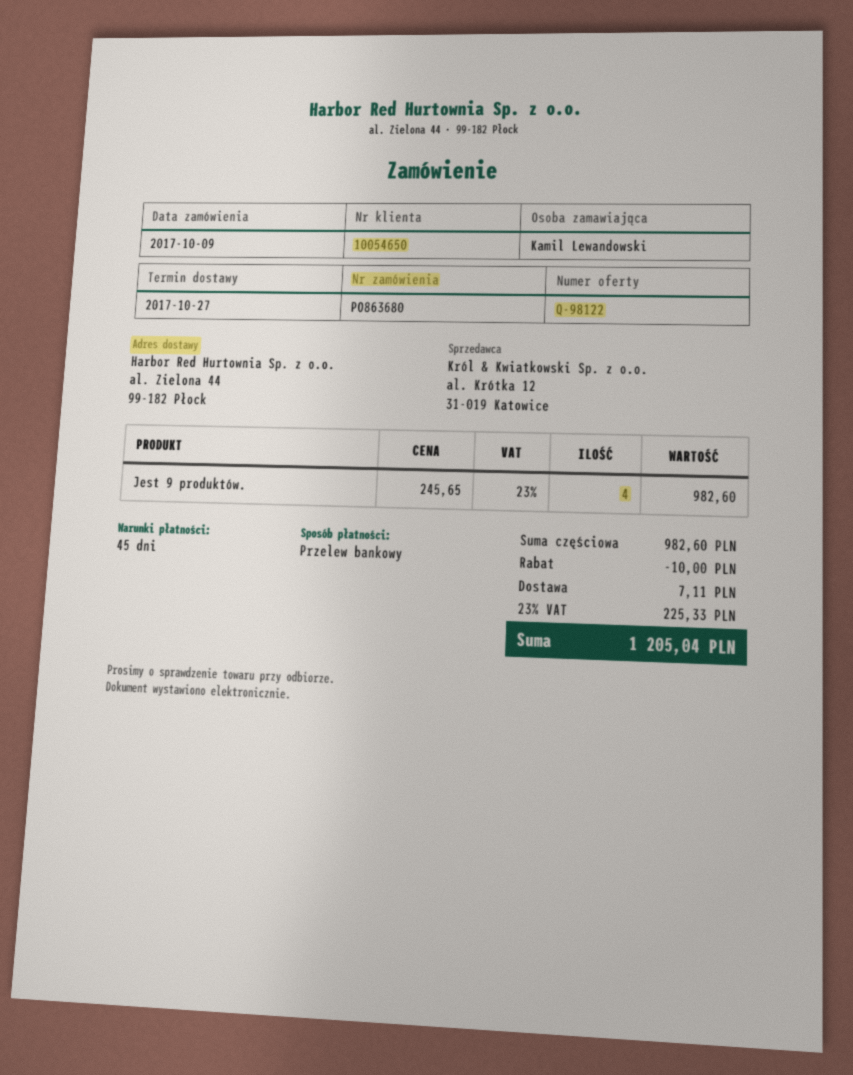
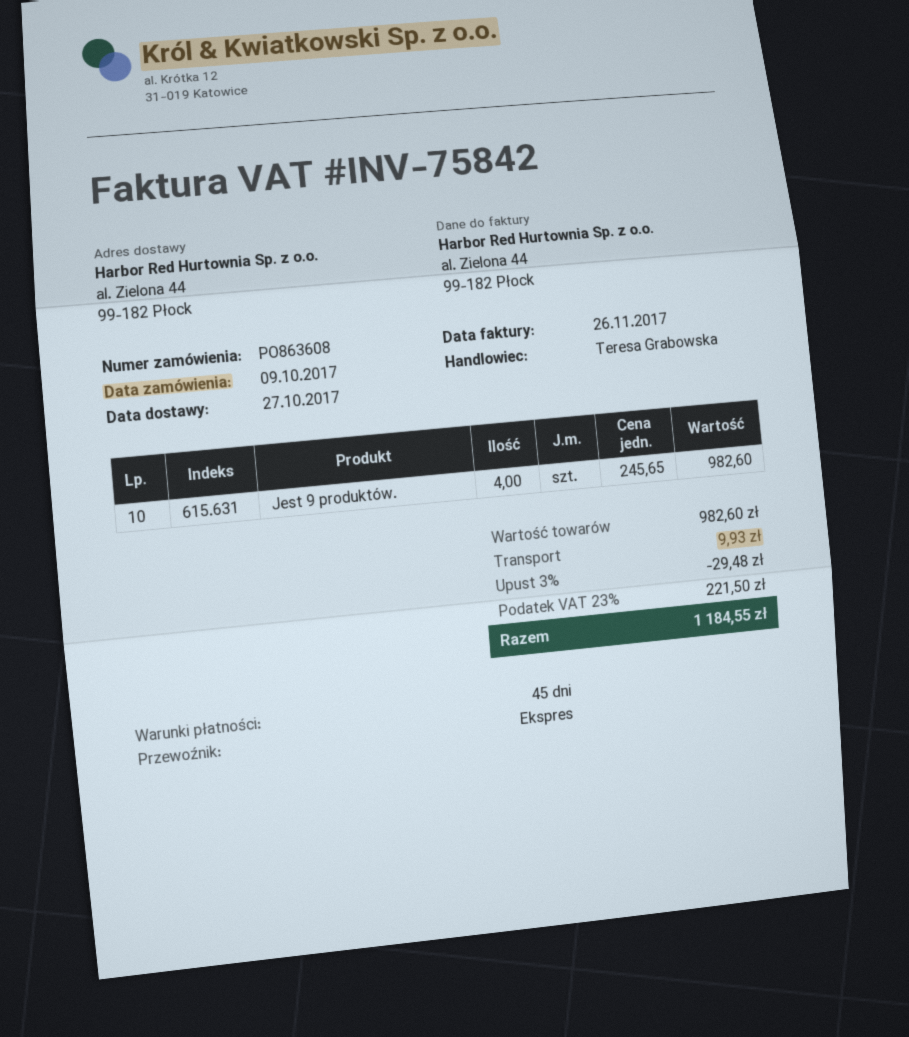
order number: PO863680 -> PO863608
discount: 10.00 -> 29.48
shipping: 7.11 -> 9.93
tax: 23% = 225.33 -> 23% = 221.50
total: 1205.04 -> 1184.55

